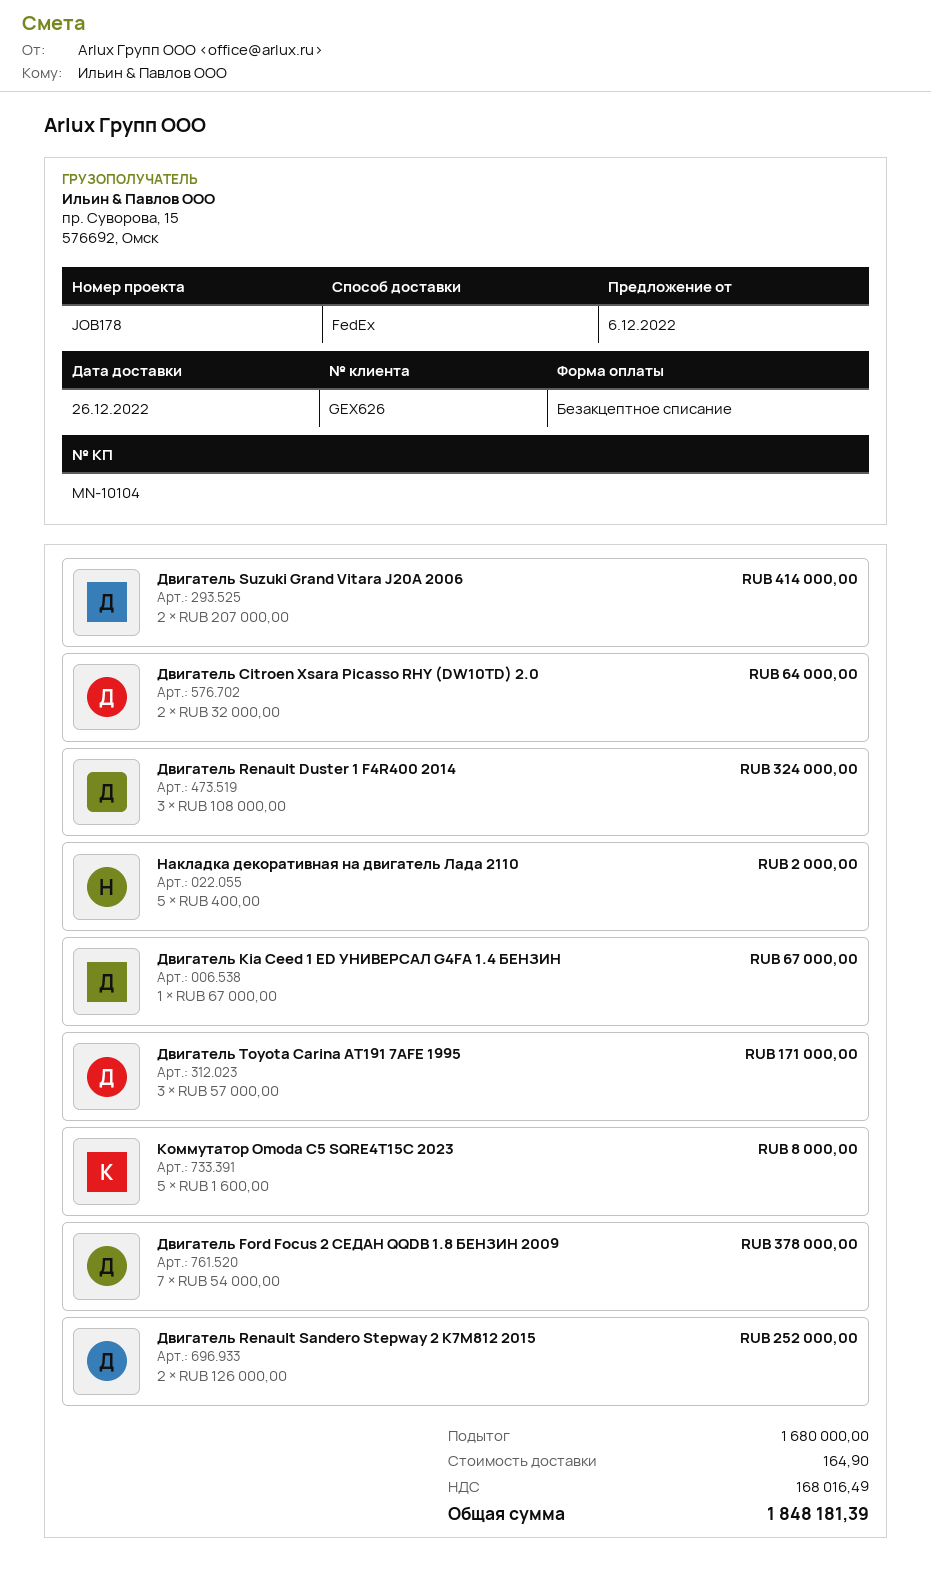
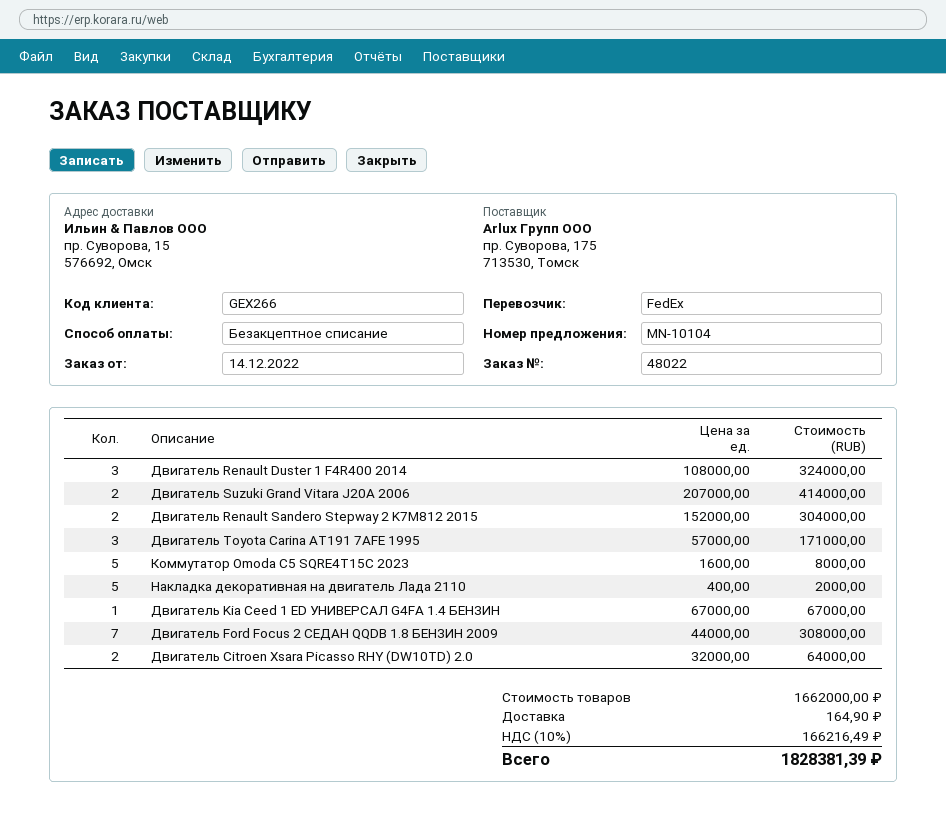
customer number: GEX626 -> GEX266
Двигатель Ford Focus 2 СЕДАН QQDB 1.8 БЕНЗИН 2009: 7 x 54000.00 = 378000.00 -> 7 x 44000.00 = 308000.00
Двигатель Renault Sandero Stepway 2 K7M812 2015: 2 x 126000.00 = 252000.00 -> 2 x 152000.00 = 304000.00
subtotal: 1680000.00 -> 1662000.00
tax: 168016.49 -> 166216.49
total: 1848181.39 -> 1828381.39

